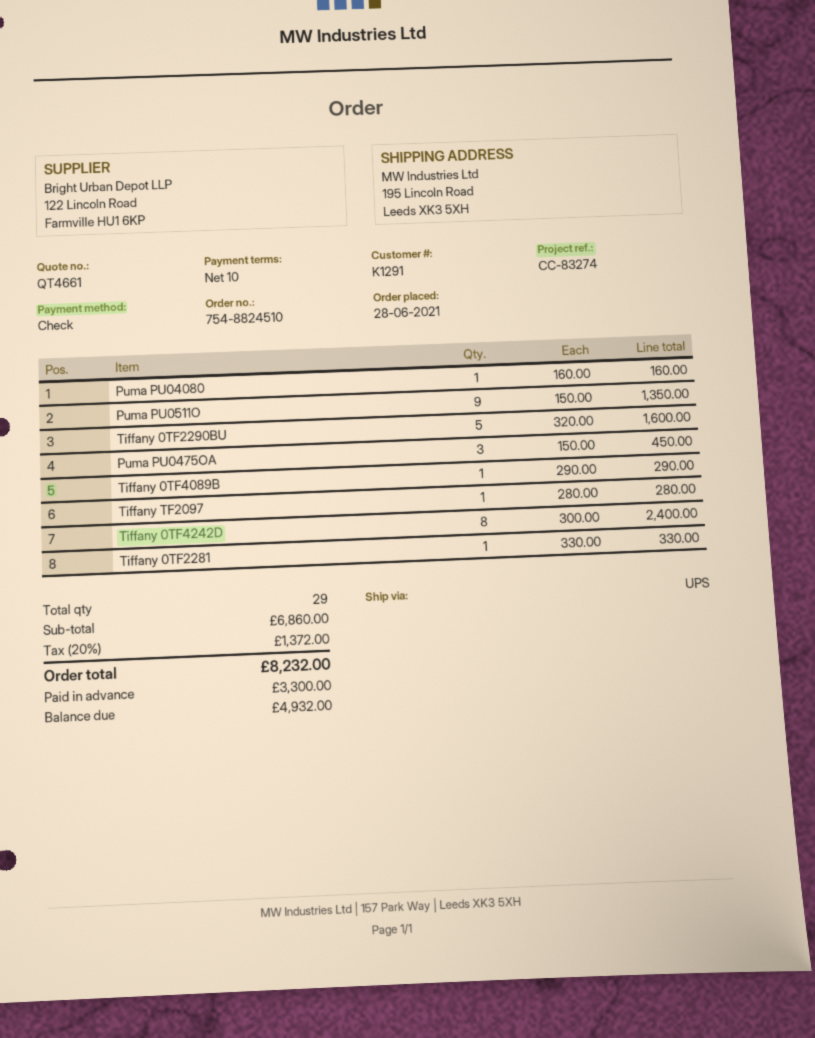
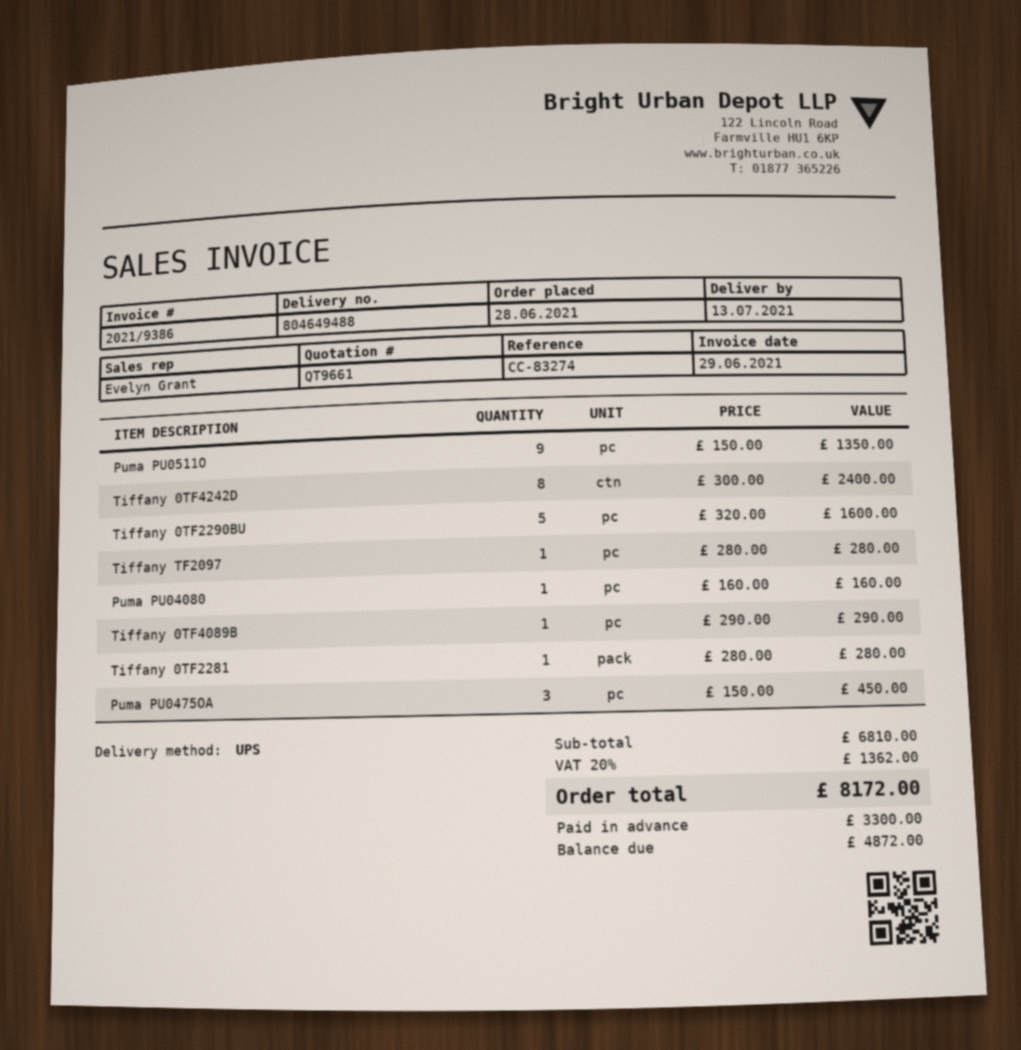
quote number: QT4661 -> QT9661
Tiffany 0TF2281: 1 x 330.00 = 330.00 -> 1 x 280.00 = 280.00
subtotal: 6860.00 -> 6810.00
tax: 20% = 1372.00 -> 20% = 1362.00
total: 8232.00 -> 8172.00
balance: 4932.00 -> 4872.00

